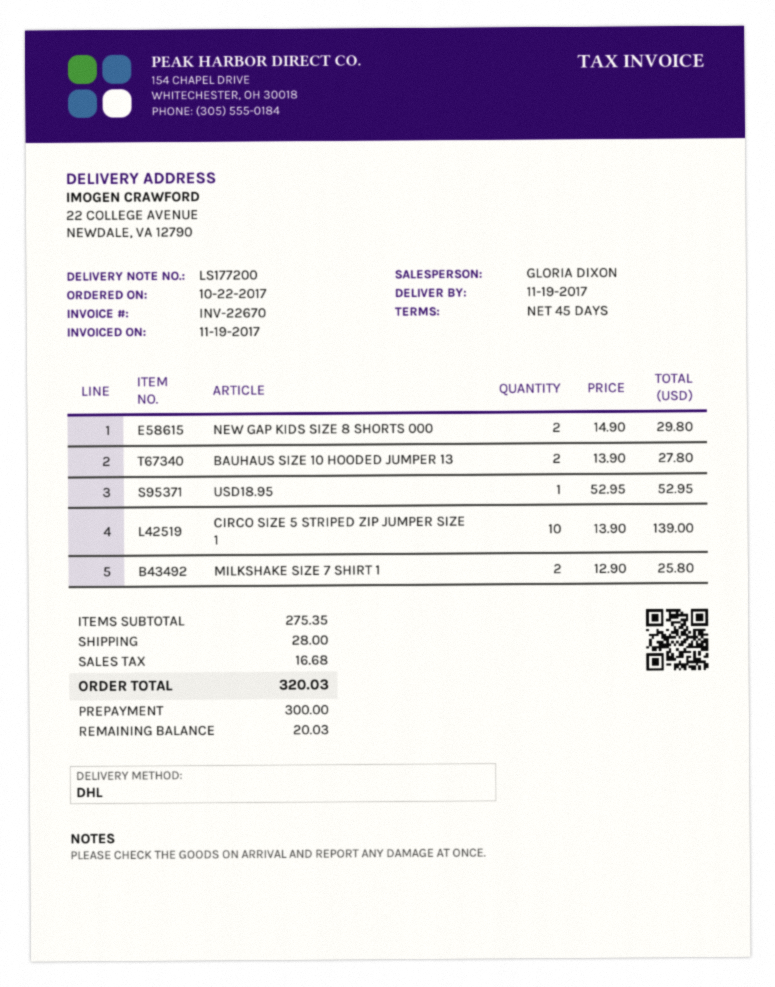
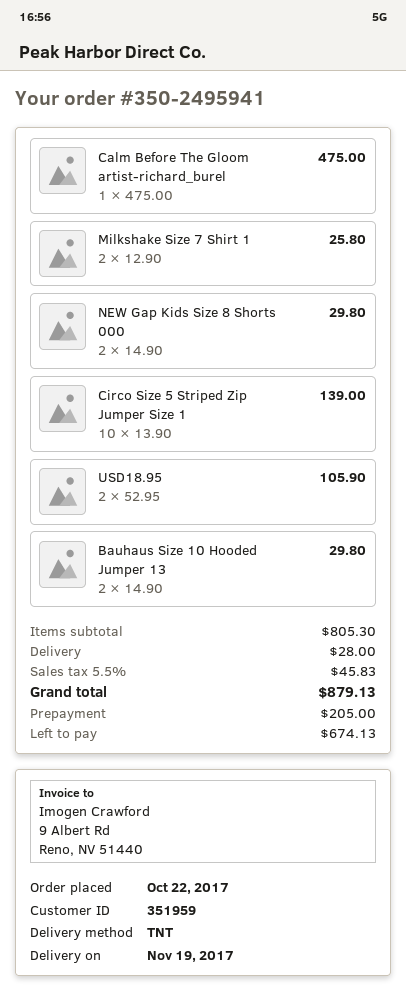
shipping method: DHL -> TNT
BAUHAUS SIZE 10 HOODED JUMPER 13: 2 x 13.90 = 27.80 -> 2 x 14.90 = 29.80
USD18.95: 1 x 52.95 = 52.95 -> 2 x 52.95 = 105.90
Calm Before The Gloom artist-richard_burel: none -> 1 x 475.00 = 475.00
subtotal: 275.35 -> 805.30
tax: 16.68 -> 45.83
total: 320.03 -> 879.13
deposit: 300.00 -> 205.00
balance: 20.03 -> 674.13

